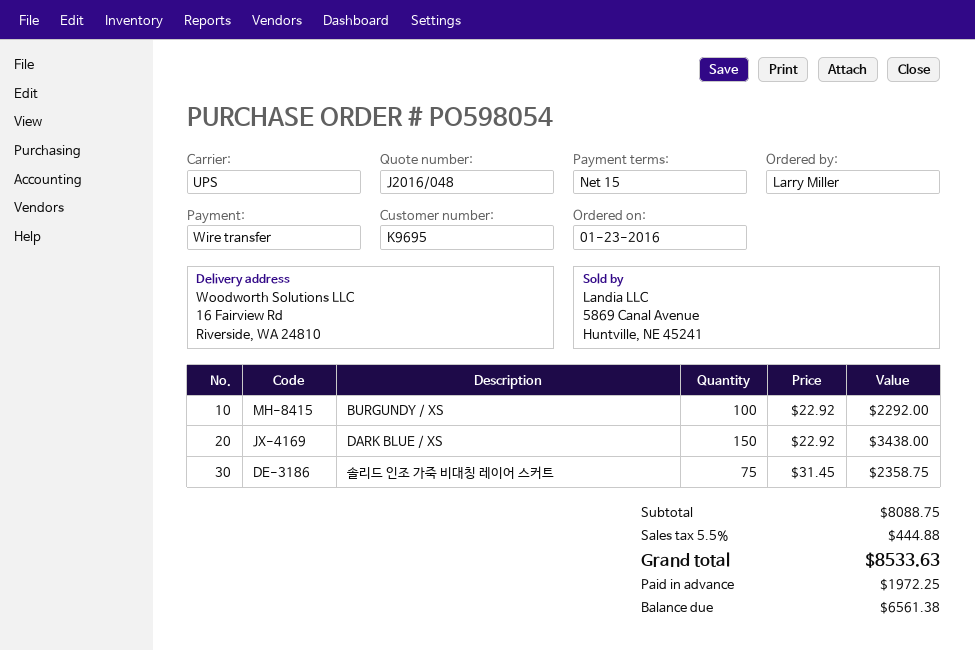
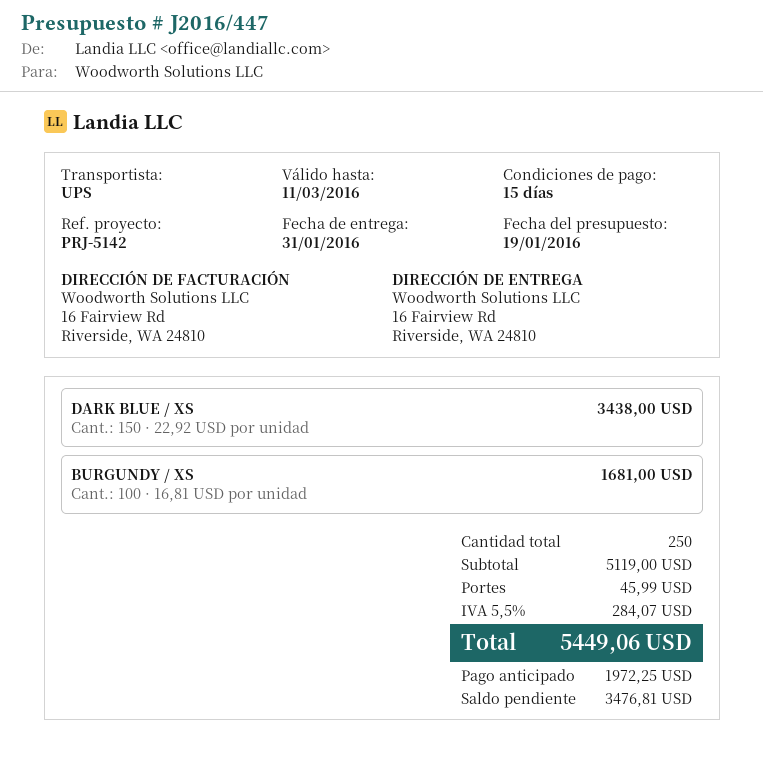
quote number: J2016/048 -> J2016/447
BURGUNDY / XS: 100 x 22.92 = 2292.00 -> 100 x 16.81 = 1681.00
솔리드 인조 가죽 비대칭 레이어 스커트: 75 x 31.45 = 2358.75 -> none
subtotal: 8088.75 -> 5119.00
shipping: none -> 45.99
tax: 5.5% = 444.88 -> 5.5% = 284.07
total: 8533.63 -> 5449.06
balance: 6561.38 -> 3476.81

